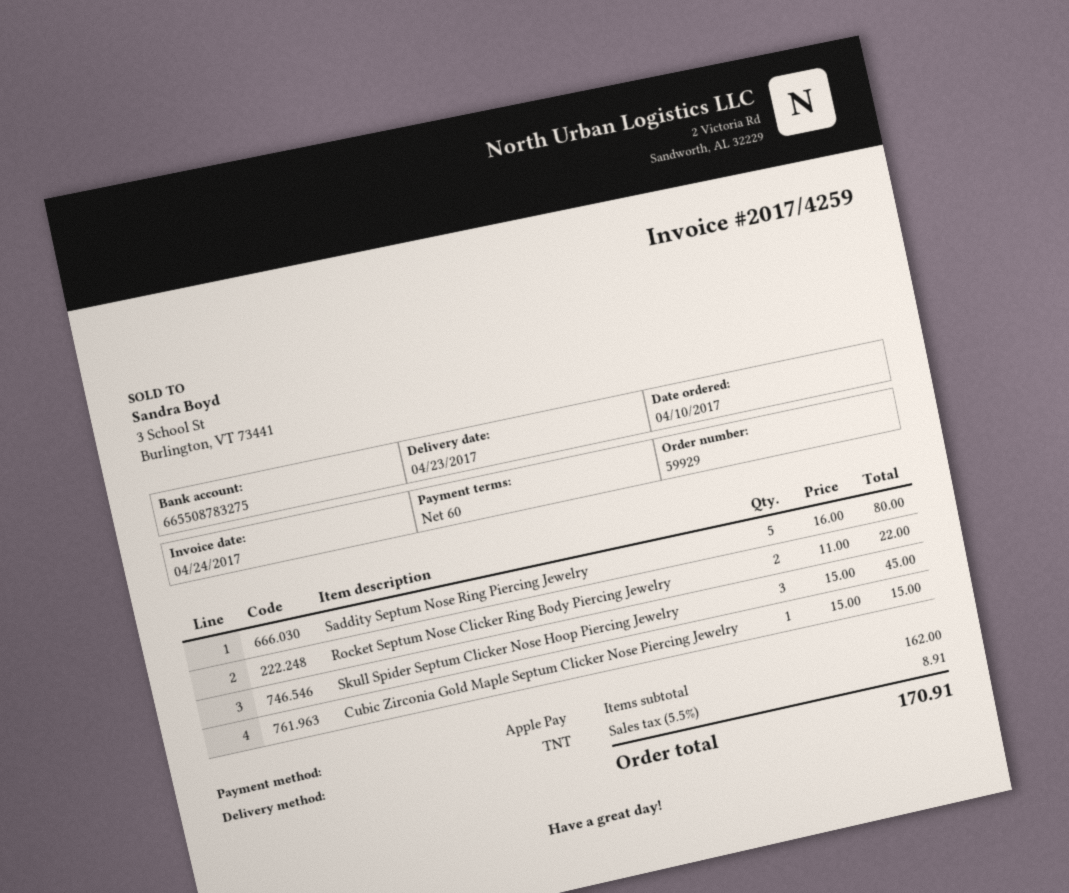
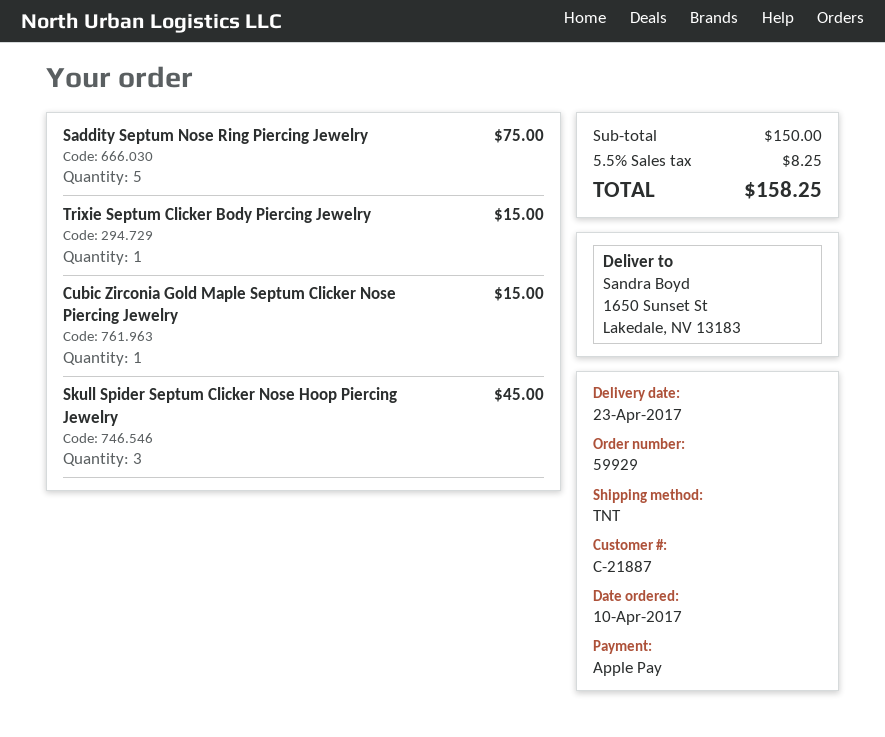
Saddity Septum Nose Ring Piercing Jewelry: 5 for 80.00 -> 5 for 75.00
Rocket Septum Nose Clicker Ring Body Piercing Jewelry: 2 for 22.00 -> none
Trixie Septum Clicker Body Piercing Jewelry: none -> 1 for 15.00
subtotal: 162.00 -> 150.00
tax: 5.5% = 8.91 -> 5.5% = 8.25
total: 170.91 -> 158.25

